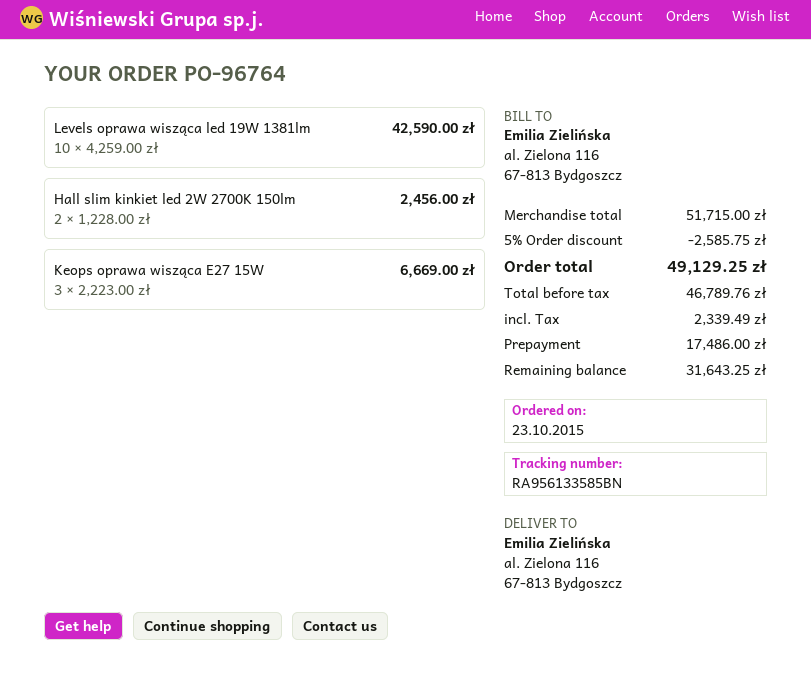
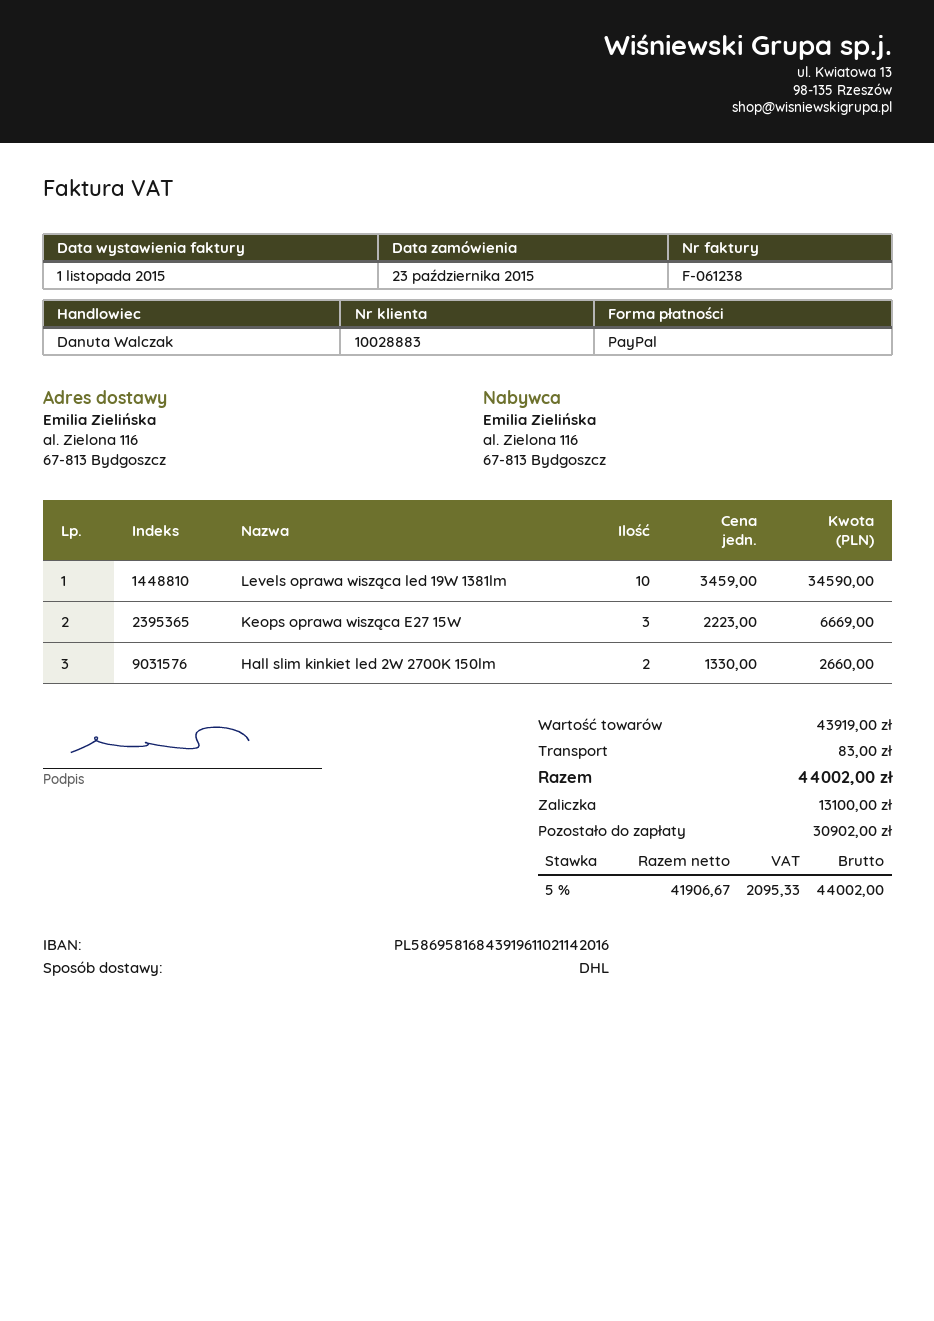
Levels oprawa wisząca led 19W 1381lm: 10 x 4259.00 = 42590.00 -> 10 x 3459.00 = 34590.00
Hall slim kinkiet led 2W 2700K 150lm: 2 x 1228.00 = 2456.00 -> 2 x 1330.00 = 2660.00
subtotal: 51715.00 -> 43919.00
discount: 5% = 2585.75 -> none
shipping: none -> 83.00
net: 46789.76 -> 41906.67
tax: 2339.49 -> 2095.33
total: 49129.25 -> 44002.00
deposit: 17486.00 -> 13100.00
balance: 31643.25 -> 30902.00

